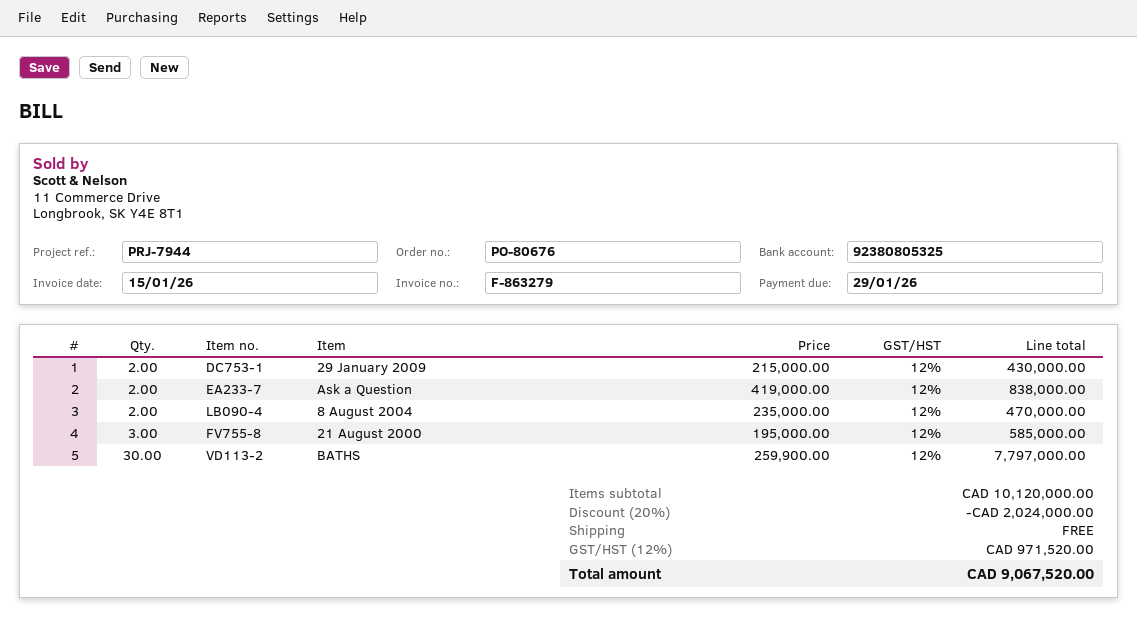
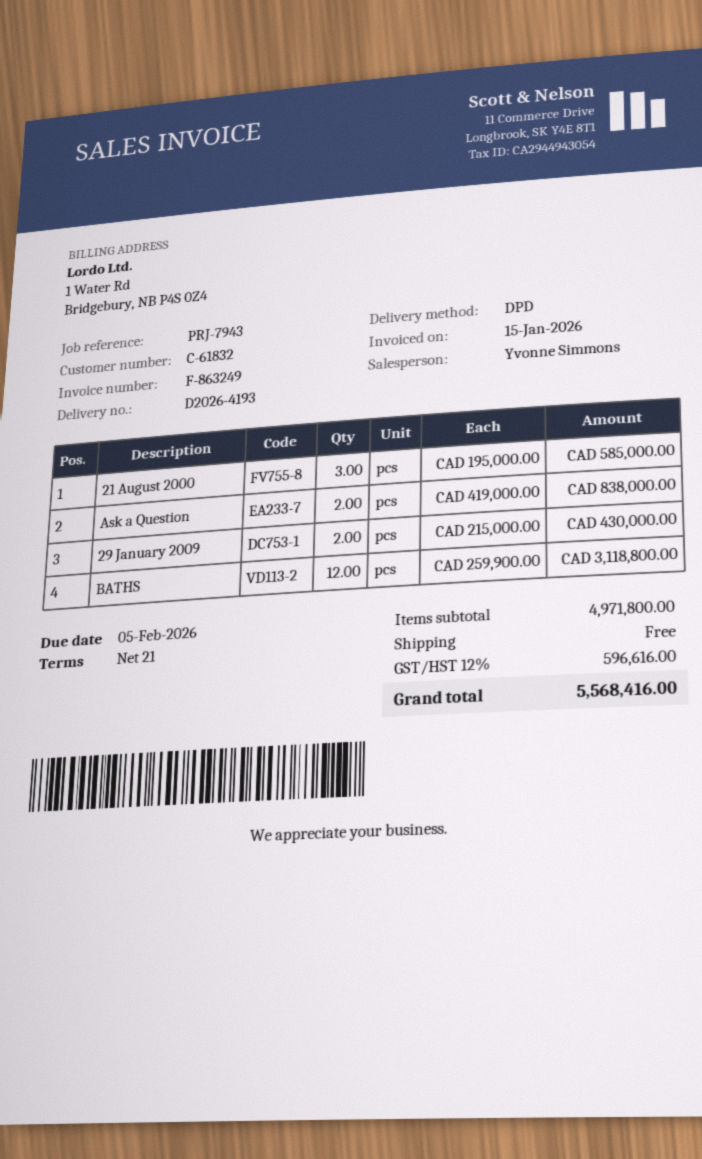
invoice number: F-863279 -> F-863249
due date: 2026-01-29 -> 2026-02-05
reference: PRJ-7944 -> PRJ-7943
8 August 2004: 2 x 235000.00 = 470000.00 -> none
BATHS: 30 x 259900.00 = 7797000.00 -> 12 x 259900.00 = 3118800.00
subtotal: 10120000.00 -> 4971800.00
discount: 20% = 2024000.00 -> none
tax: 12% = 971520.00 -> 12% = 596616.00
total: 9067520.00 -> 5568416.00

